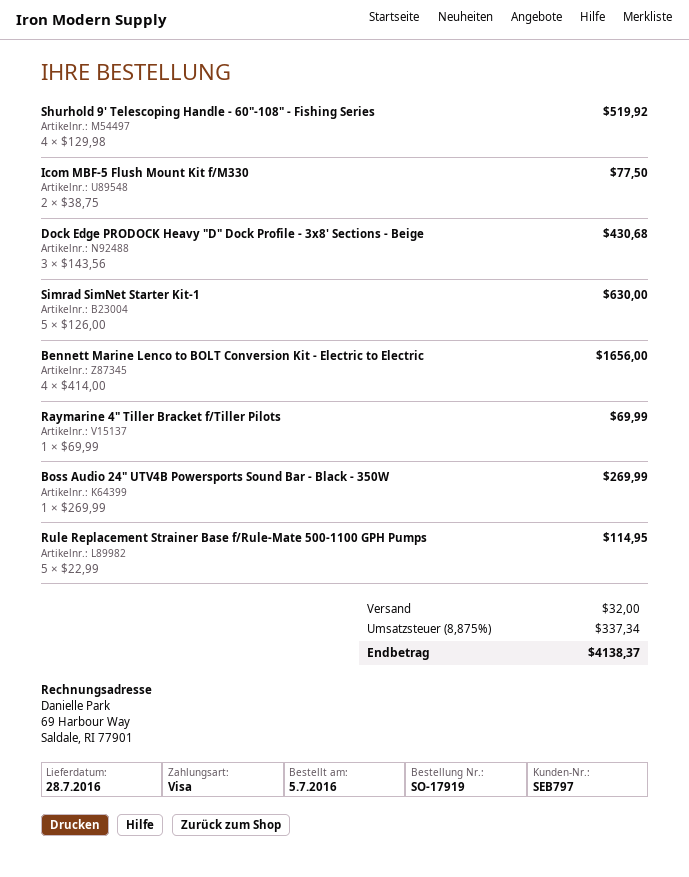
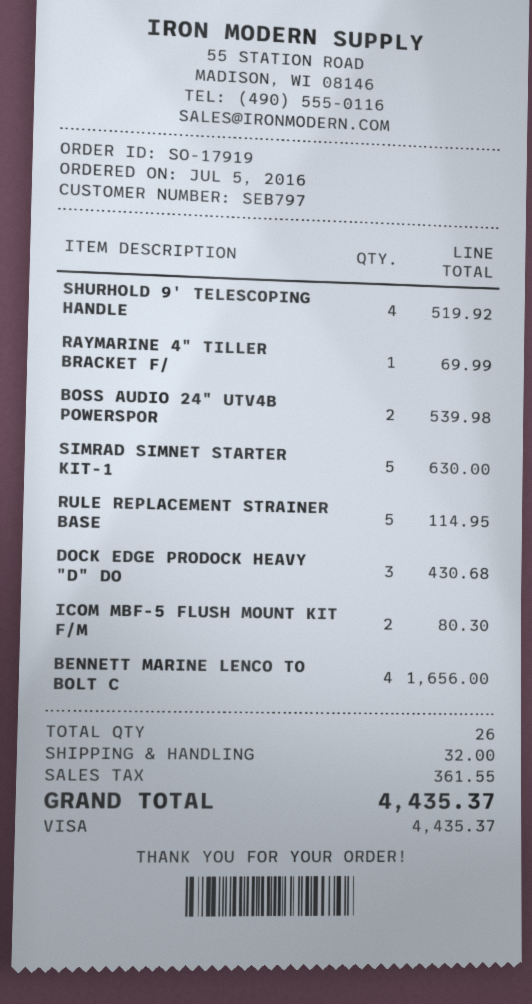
Icom MBF-5 Flush Mount Kit f/M330: 2 for 77.50 -> 2 for 80.30
Boss Audio 24" UTV4B Powersports Sound Bar - Black - 350W: 1 for 269.99 -> 2 for 539.98
tax: 337.34 -> 361.55
total: 4138.37 -> 4435.37

